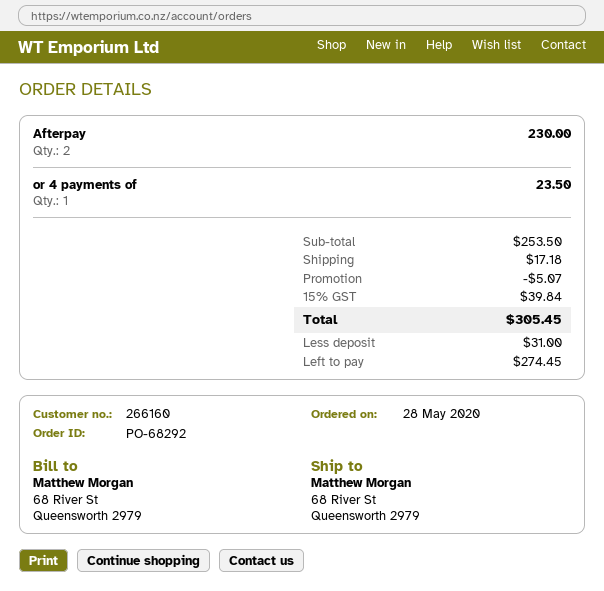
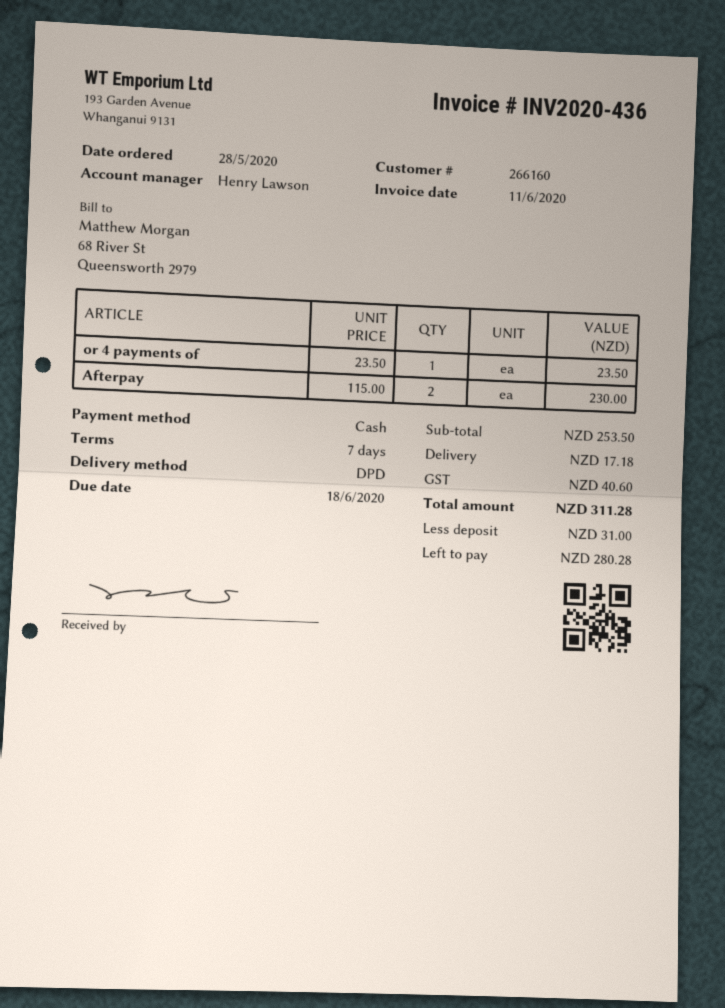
discount: 5.07 -> none
tax: 39.84 -> 40.60
total: 305.45 -> 311.28
balance: 274.45 -> 280.28

